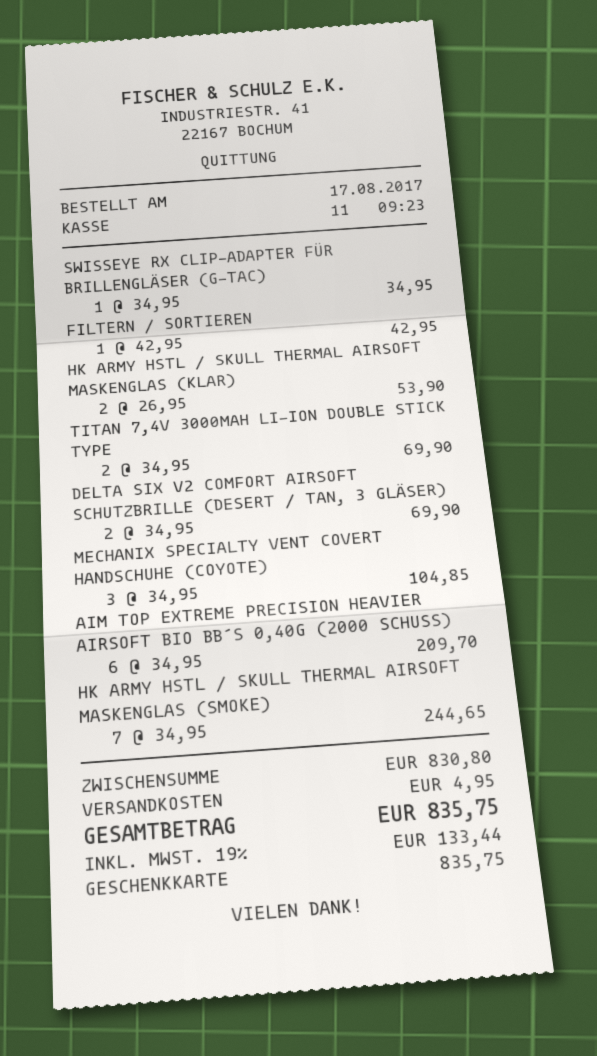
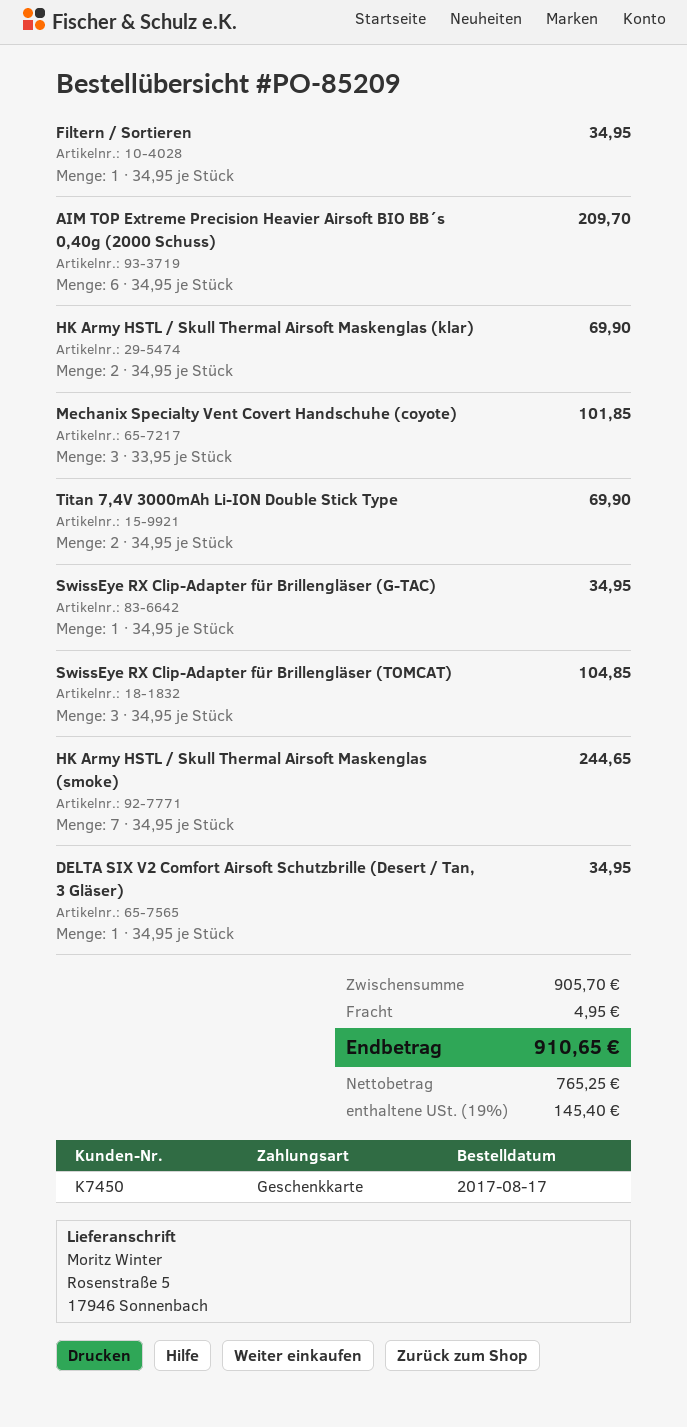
FILTERN / SORTIEREN: 1 x 42.95 = 42.95 -> 1 x 34.95 = 34.95
HK ARMY HSTL / SKULL THERMAL AIRSOFT MASKENGLAS (KLAR): 2 x 26.95 = 53.90 -> 2 x 34.95 = 69.90
DELTA SIX V2 COMFORT AIRSOFT SCHUTZBRILLE (DESERT / TAN, 3 GLÄSER): 2 x 34.95 = 69.90 -> 1 x 34.95 = 34.95
MECHANIX SPECIALTY VENT COVERT HANDSCHUHE (COYOTE): 3 x 34.95 = 104.85 -> 3 x 33.95 = 101.85
SwissEye RX Clip-Adapter für Brillengläser (TOMCAT): none -> 3 x 34.95 = 104.85
subtotal: 830.80 -> 905.70
tax: 19% = 133.44 -> 19% = 145.40
total: 835.75 -> 910.65

